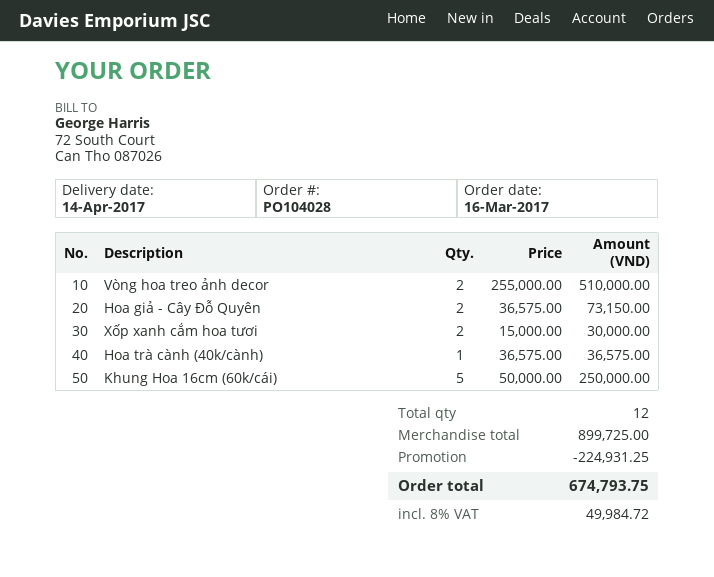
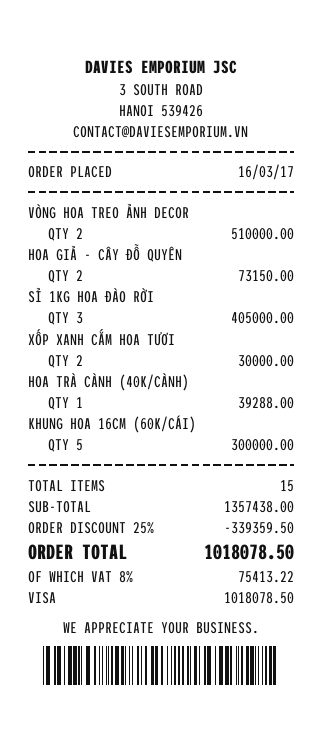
Hoa trà cành (40k/cành): 1 for 36575.00 -> 1 for 39288.00
Khung Hoa 16cm (60k/cái): 5 for 250000.00 -> 5 for 300000.00
SỈ 1KG HOA ĐÀO RỜI: none -> 3 for 405000.00
total quantity: 12 -> 15
subtotal: 899725.00 -> 1357438.00
discount: 224931.25 -> 339359.50
tax: 8% = 49984.72 -> 8% = 75413.22
total: 674793.75 -> 1018078.50

